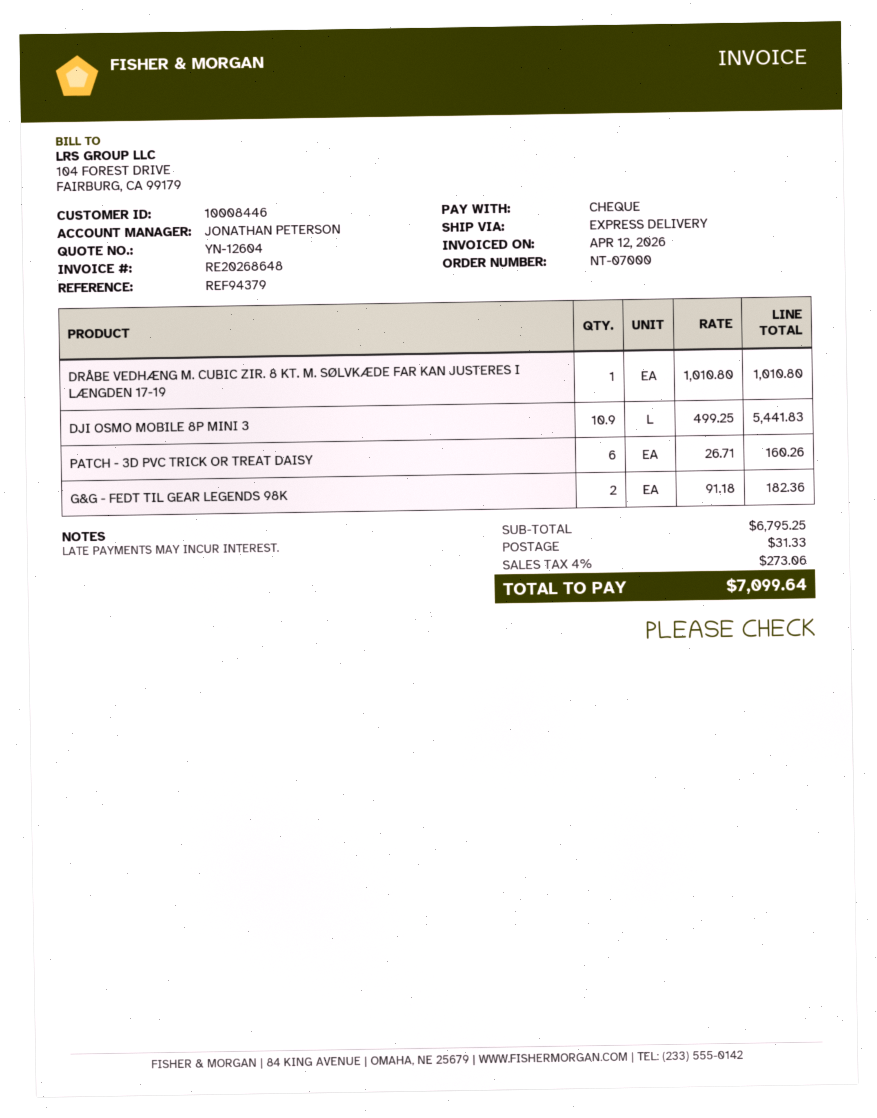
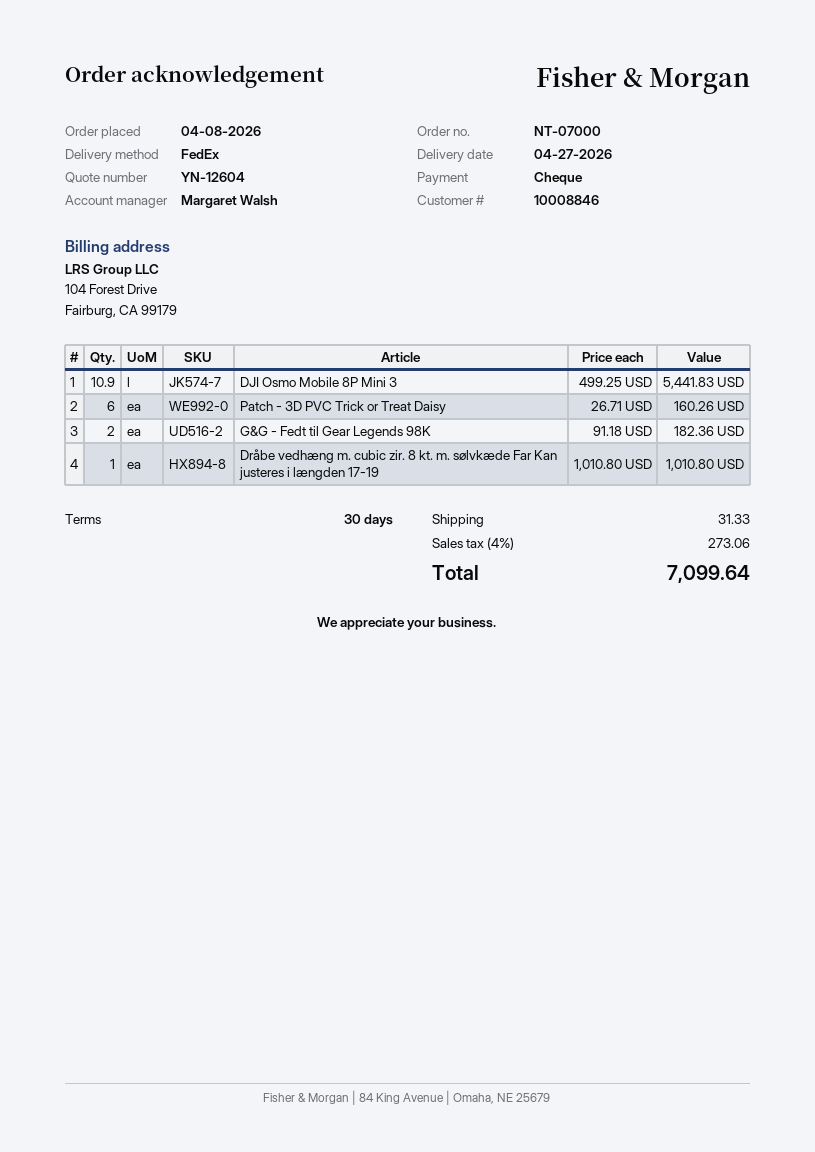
customer number: 10008446 -> 10008846
sales rep: JONATHAN PETERSON -> Margaret Walsh
shipping method: express -> FedEx

